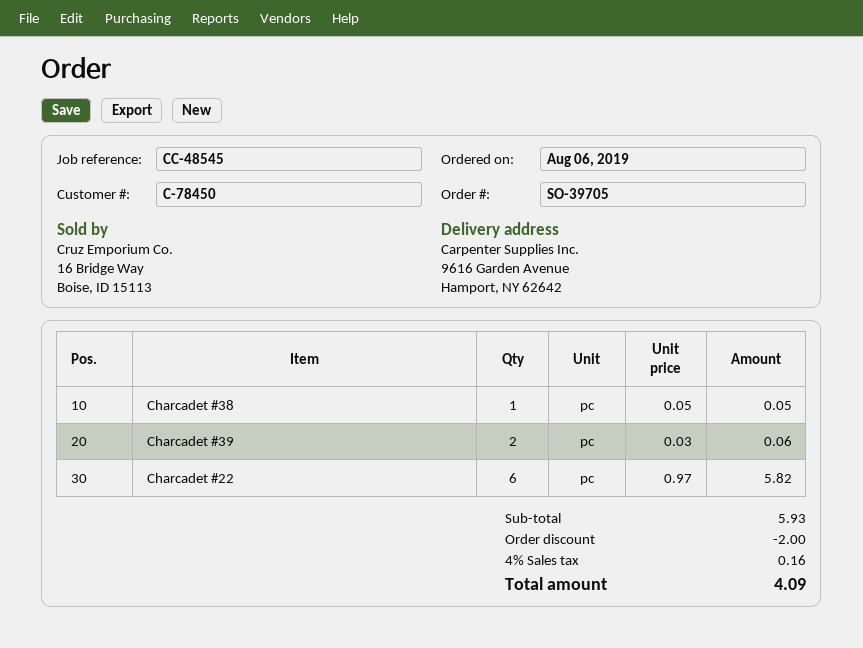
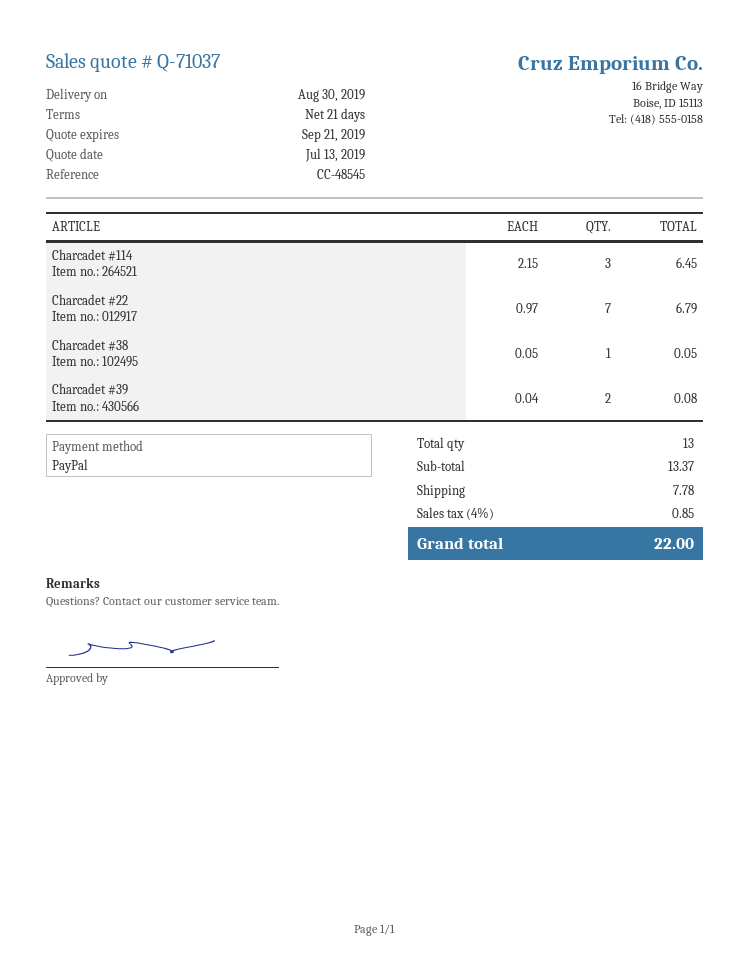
Charcadet #39: 2 x 0.03 = 0.06 -> 2 x 0.04 = 0.08
Charcadet #22: 6 x 0.97 = 5.82 -> 7 x 0.97 = 6.79
Charcadet #114: none -> 3 x 2.15 = 6.45
subtotal: 5.93 -> 13.37
discount: 2.00 -> none
shipping: none -> 7.78
tax: 4% = 0.16 -> 4% = 0.85
total: 4.09 -> 22.00

